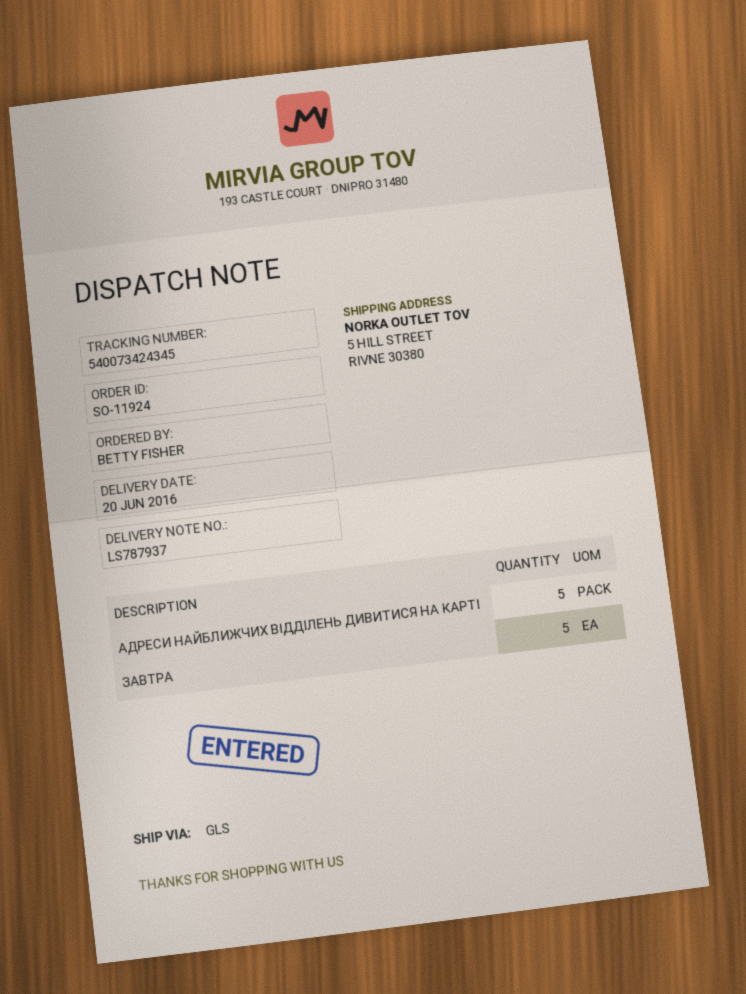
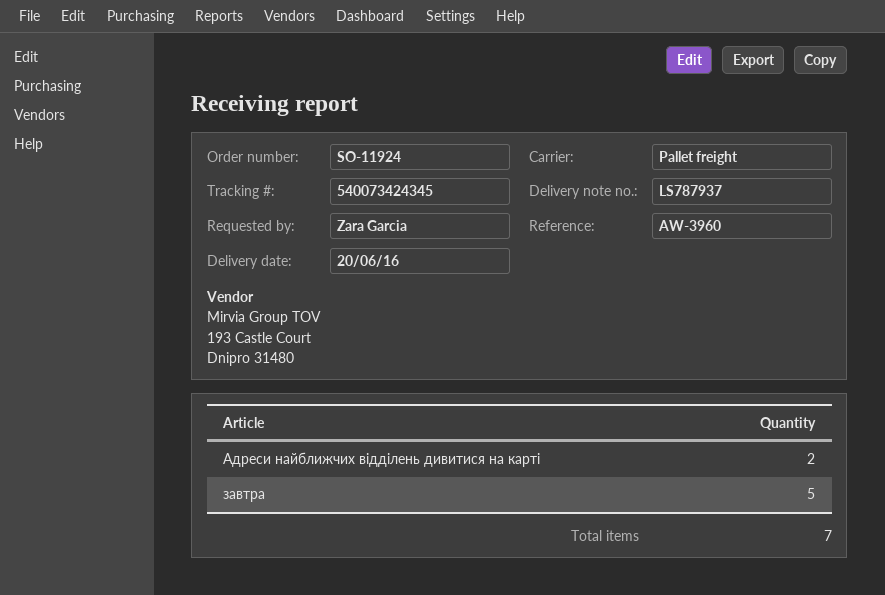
ordered by: BETTY FISHER -> Zara Garcia
shipping method: GLS -> pallet freight
АДРЕСИ НАЙБЛИЖЧИХ ВІДДІЛЕНЬ ДИВИТИСЯ НА КАРТІ: 5 -> 2

